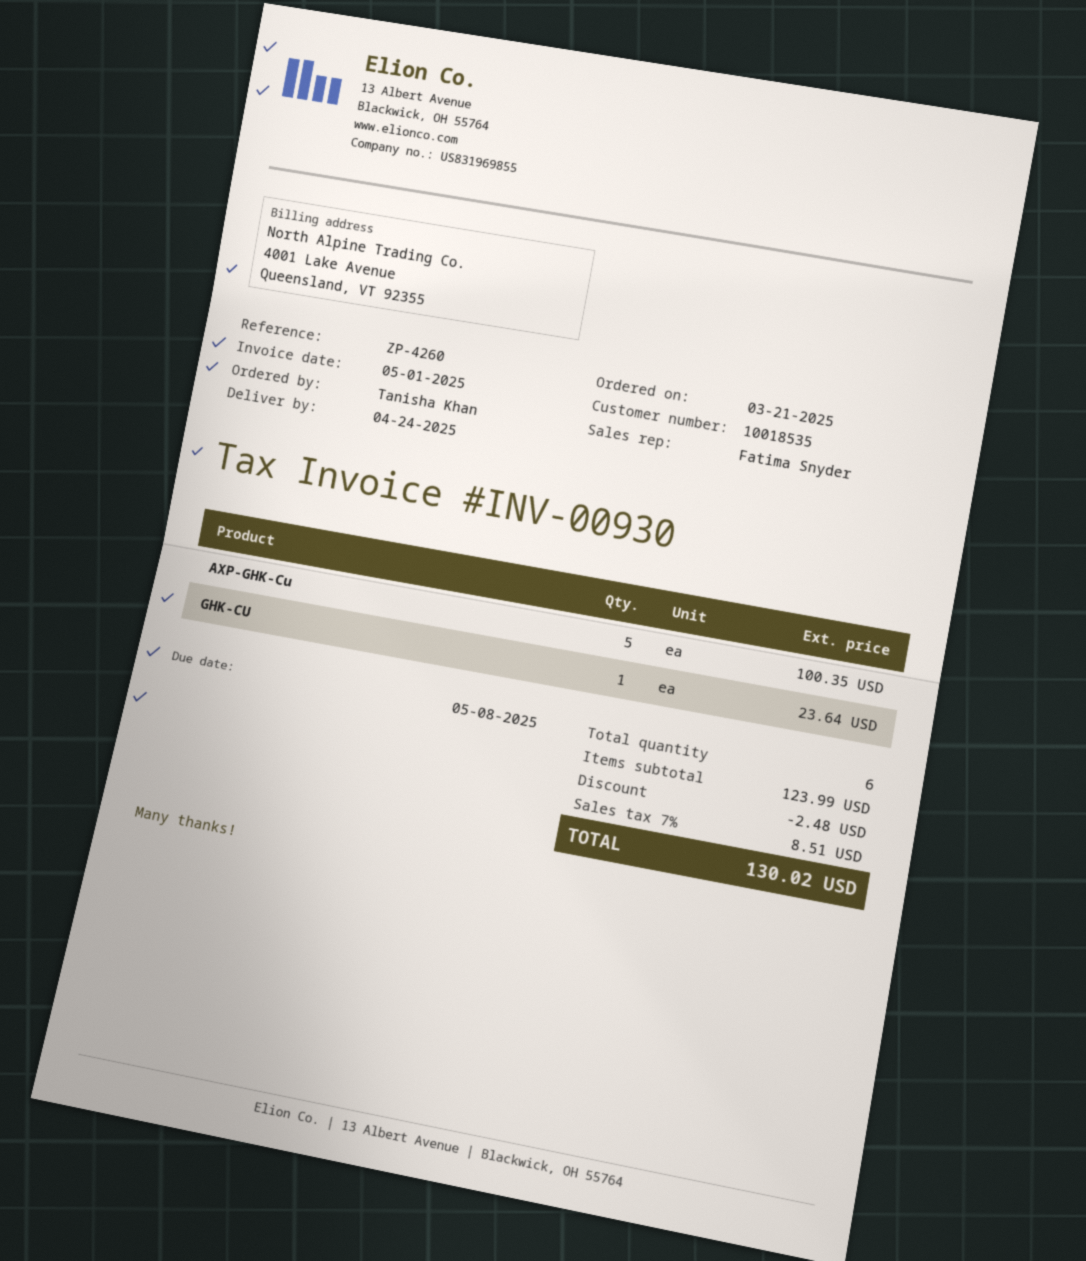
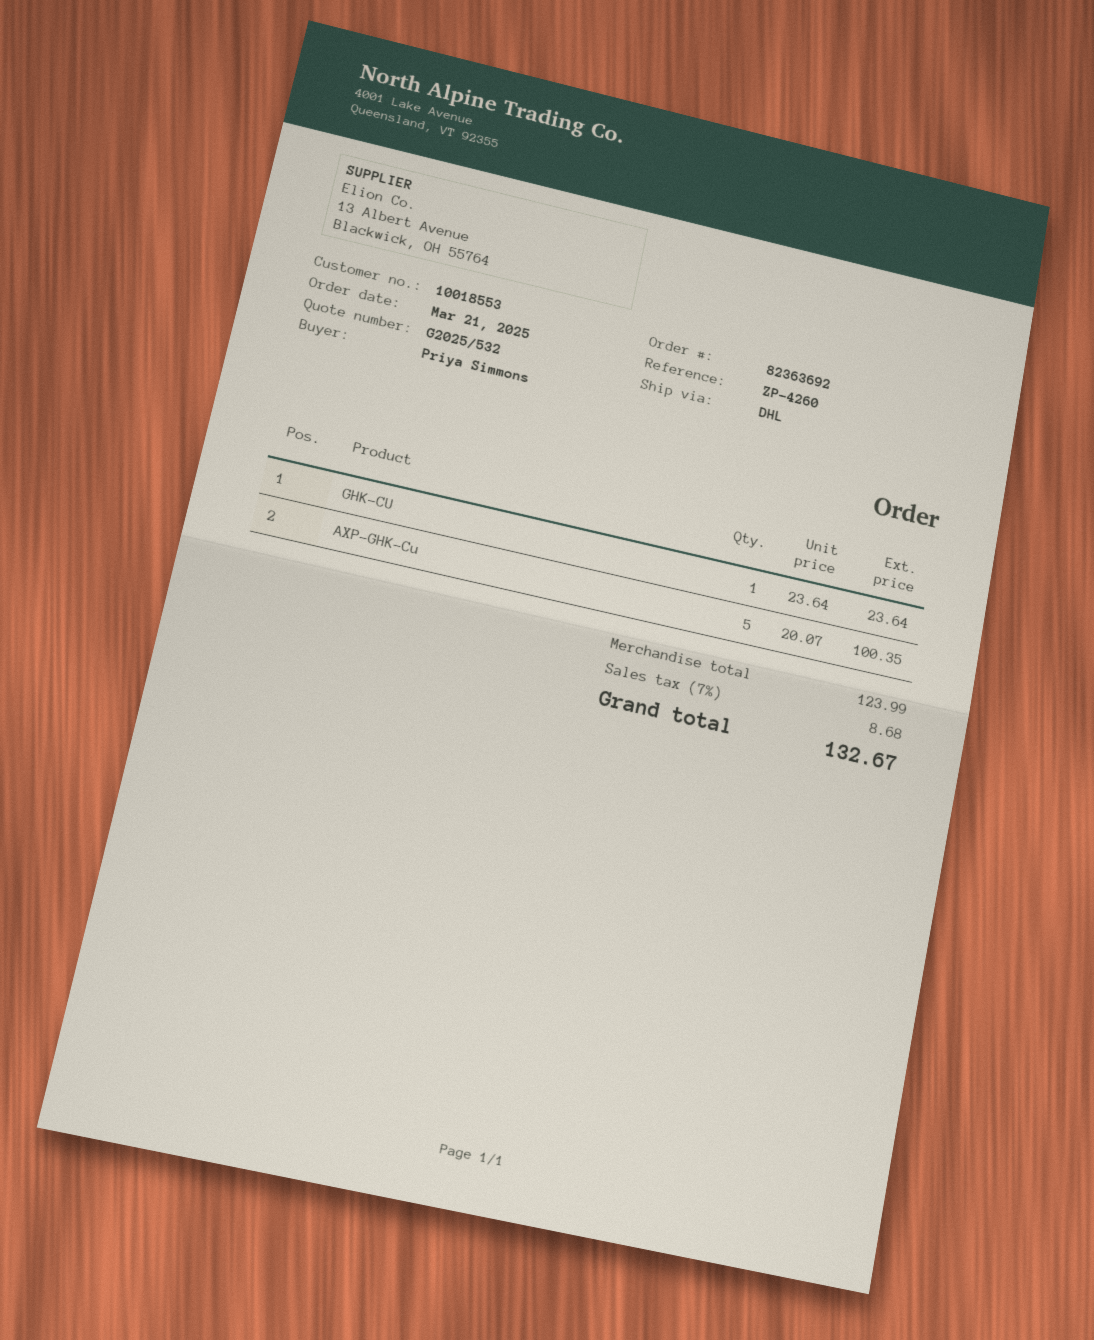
customer number: 10018535 -> 10018553
ordered by: Tanisha Khan -> Priya Simmons
discount: 2.48 -> none
tax: 7% = 8.51 -> 7% = 8.68
total: 130.02 -> 132.67

